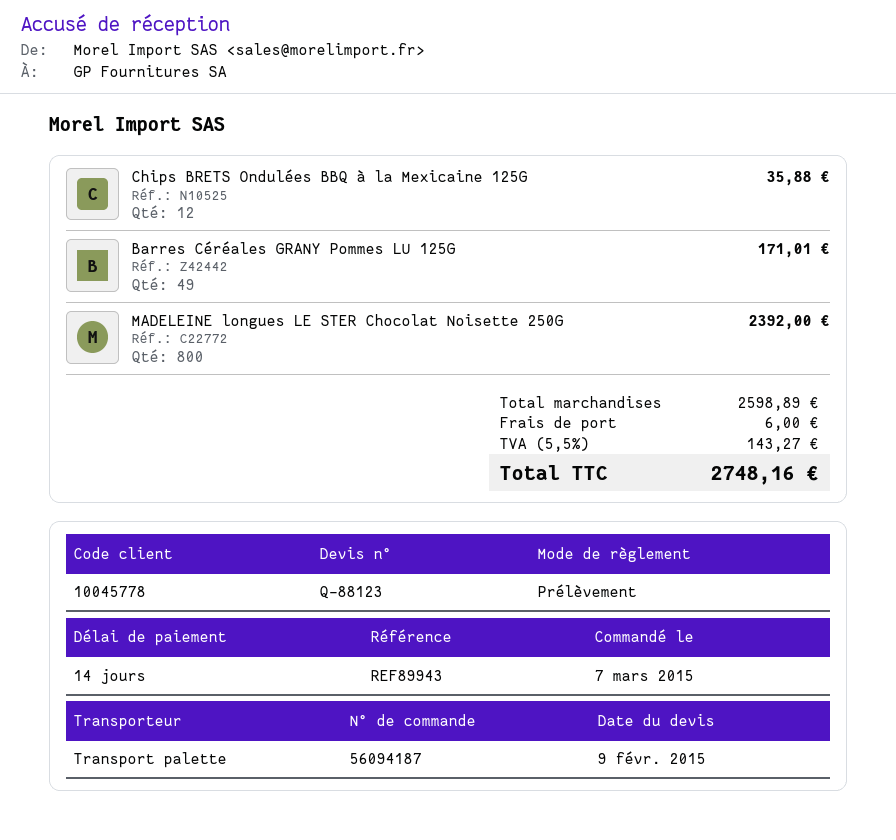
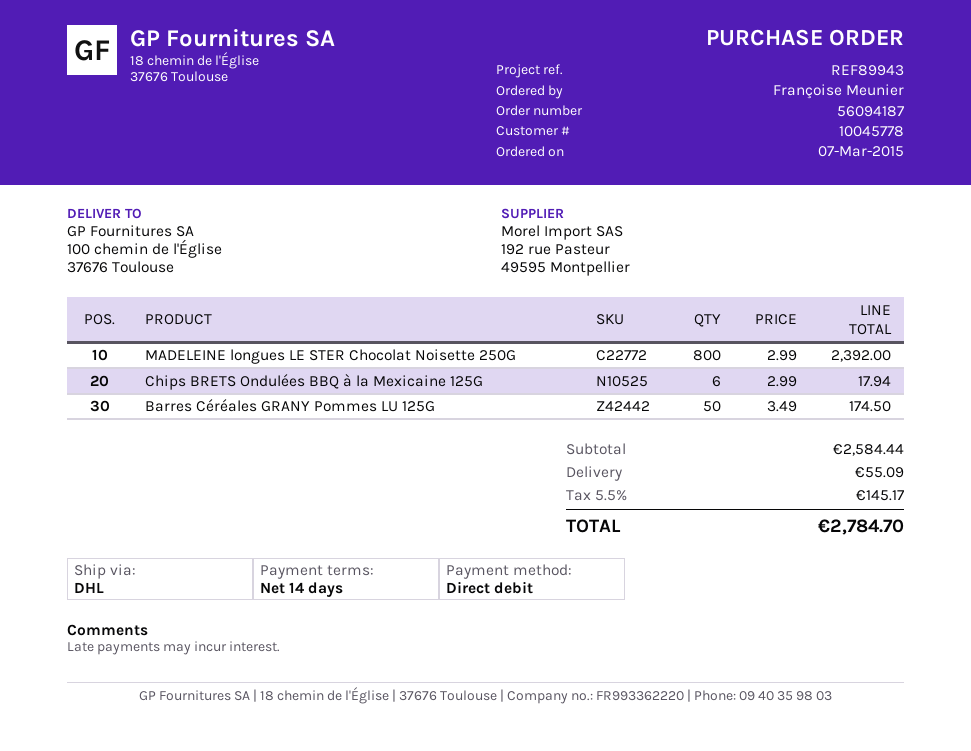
shipping method: pallet freight -> DHL
Chips BRETS Ondulées BBQ à la Mexicaine 125G: 12 for 35.88 -> 6 for 17.94
Barres Céréales GRANY Pommes LU 125G: 49 for 171.01 -> 50 for 174.50
subtotal: 2598.89 -> 2584.44
shipping: 6.00 -> 55.09
tax: 5.5% = 143.27 -> 5.5% = 145.17
total: 2748.16 -> 2784.70

